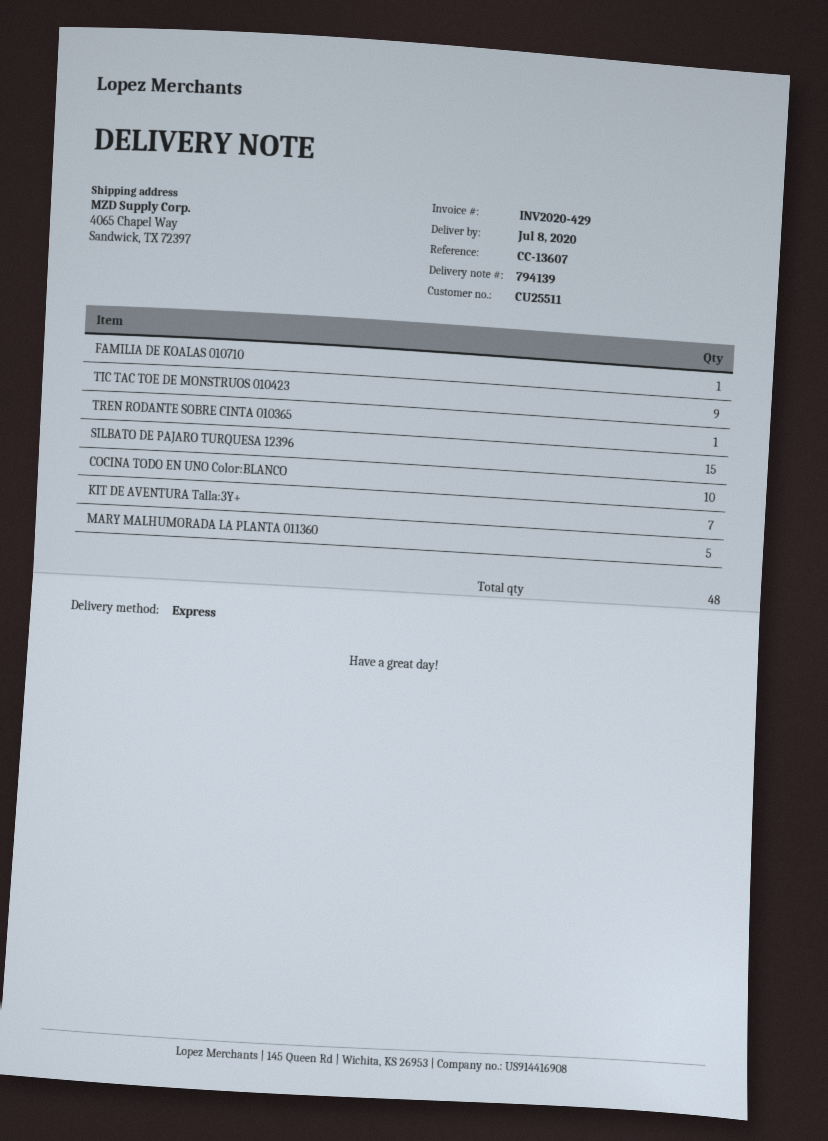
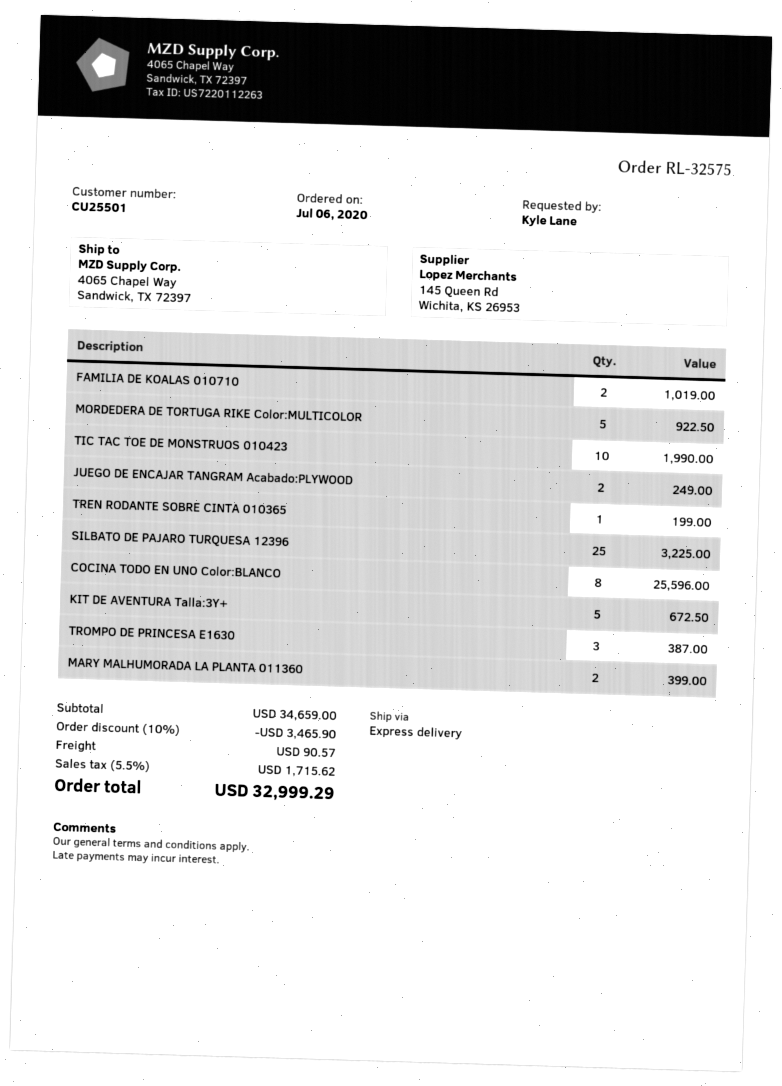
customer number: CU25511 -> CU25501
FAMILIA DE KOALAS 010710: 1 -> 2
TIC TAC TOE DE MONSTRUOS 010423: 9 -> 10
SILBATO DE PAJARO TURQUESA 12396: 15 -> 25
COCINA TODO EN UNO Color:BLANCO: 10 -> 8
KIT DE AVENTURA Talla:3Y+: 7 -> 5
MARY MALHUMORADA LA PLANTA 011360: 5 -> 2
MORDEDERA DE TORTUGA RIKE Color:MULTICOLOR: none -> 5
JUEGO DE ENCAJAR TANGRAM Acabado:PLYWOOD: none -> 2
TROMPO DE PRINCESA E1630: none -> 3

